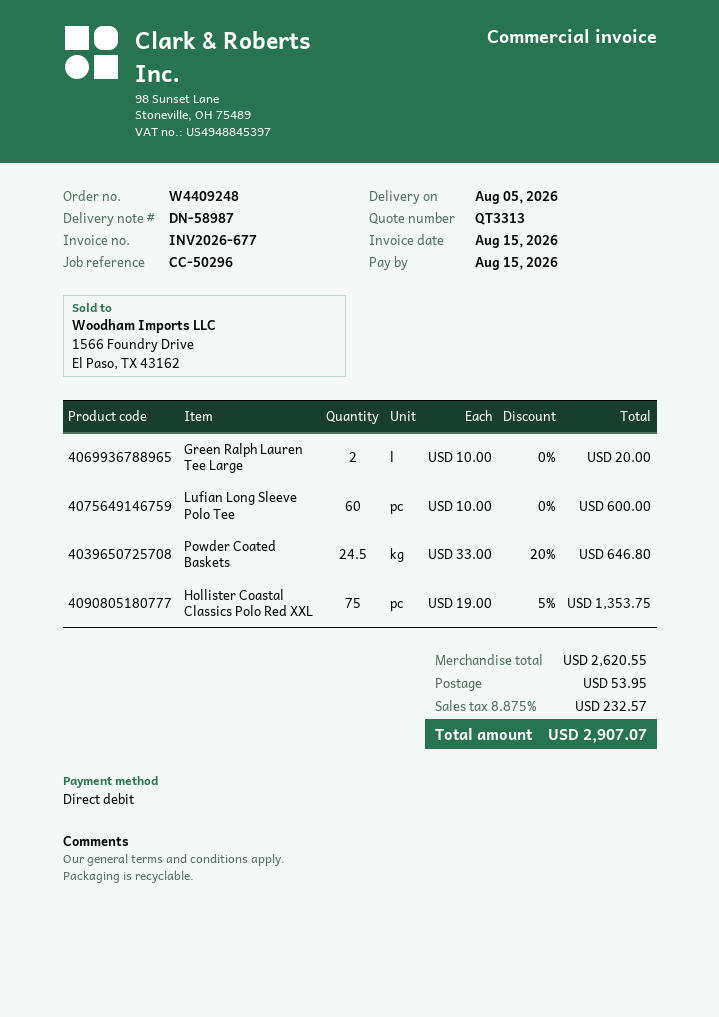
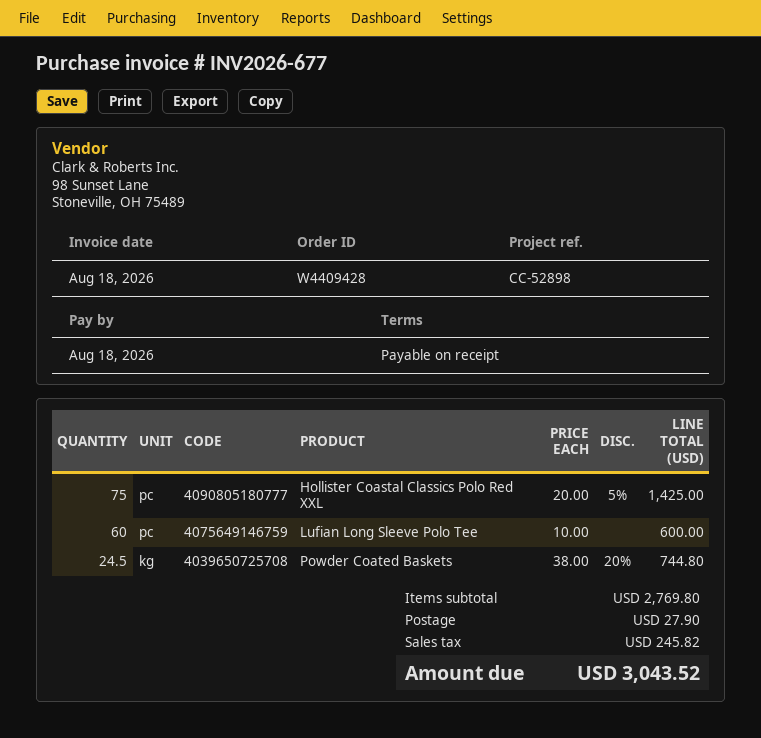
order number: W4409248 -> W4409428
invoice date: 2026-08-15 -> 2026-08-18
due date: 2026-08-15 -> 2026-08-18
reference: CC-50296 -> CC-52898
Green Ralph Lauren Tee Large: 2 x 10.00 = 20.00 -> none
Powder Coated Baskets: 24.5 x 33.00 - 20% = 646.80 -> 24.5 x 38.00 - 20% = 744.80
Hollister Coastal Classics Polo Red XXL: 75 x 19.00 - 5% = 1353.75 -> 75 x 20.00 - 5% = 1425.00
subtotal: 2620.55 -> 2769.80
shipping: 53.95 -> 27.90
tax: 232.57 -> 245.82
total: 2907.07 -> 3043.52

